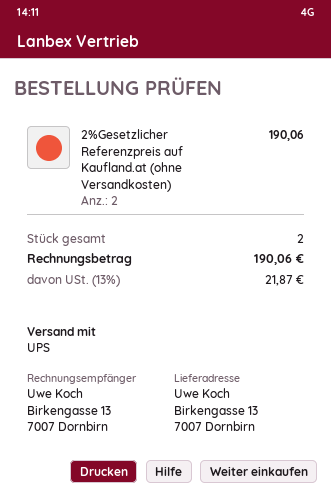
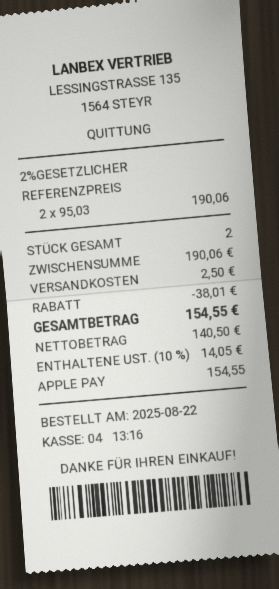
discount: none -> 38.01
shipping: none -> 2.50
tax: 13% = 21.87 -> 10% = 14.05
total: 190.06 -> 154.55

